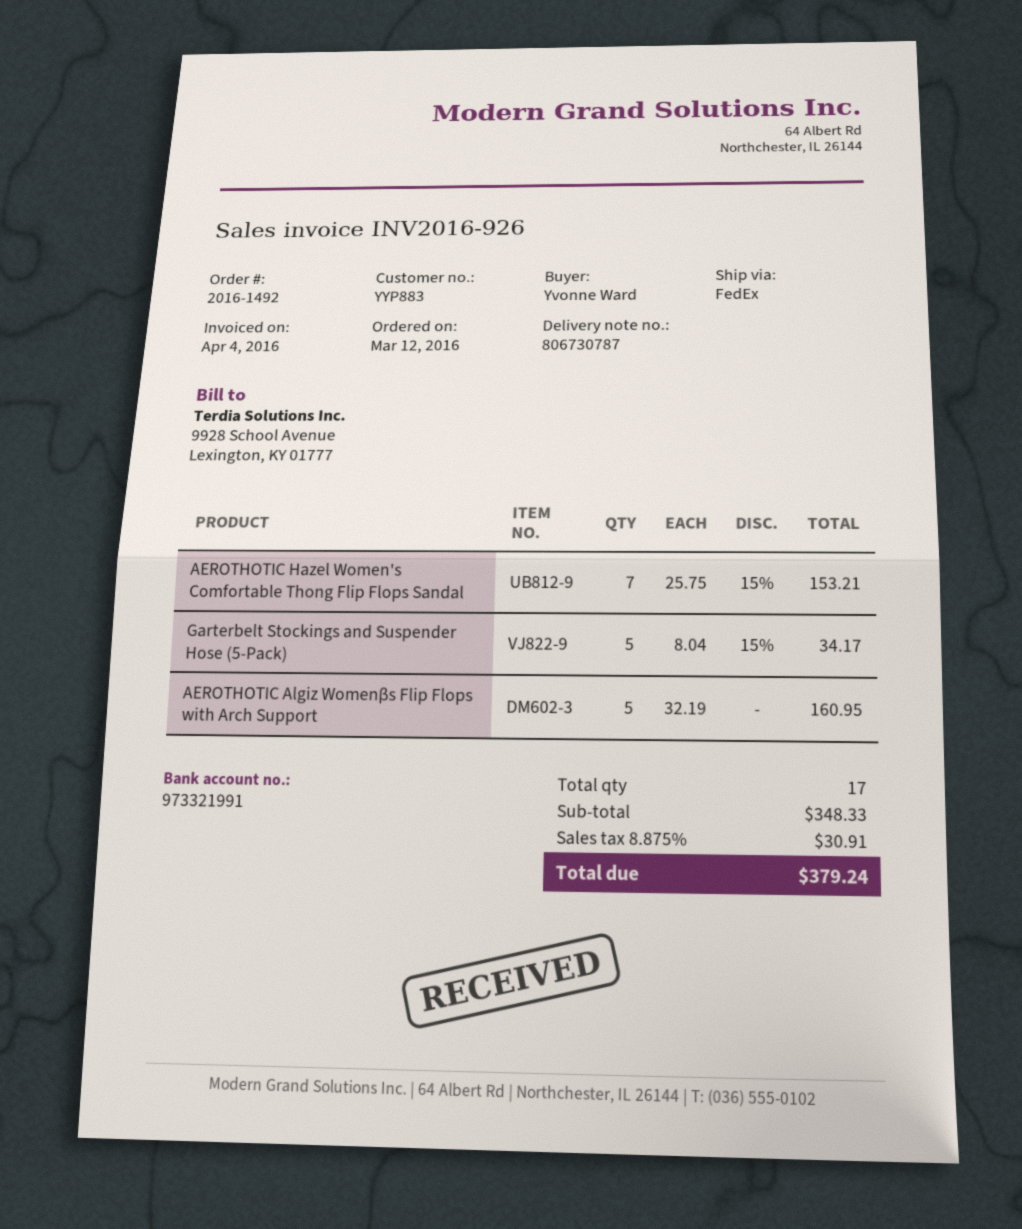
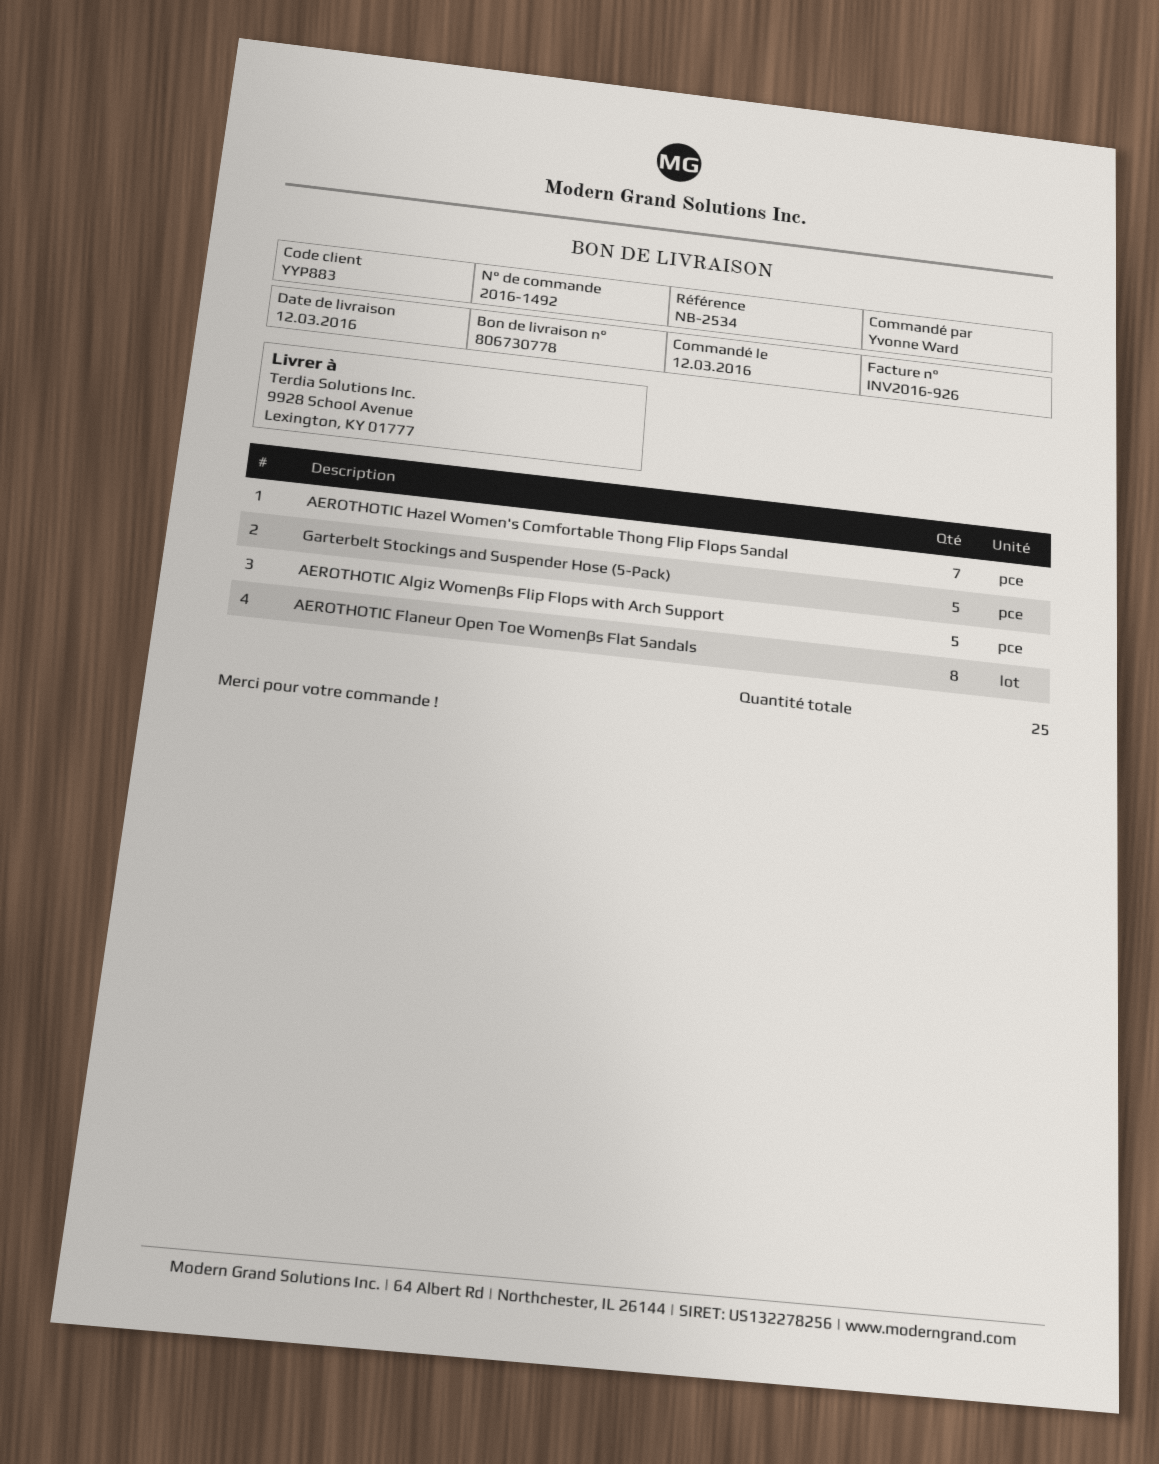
delivery note number: 806730787 -> 806730778
AEROTHOTIC Flaneur Open Toe Womenβs Flat Sandals: none -> 8
total quantity: 17 -> 25

